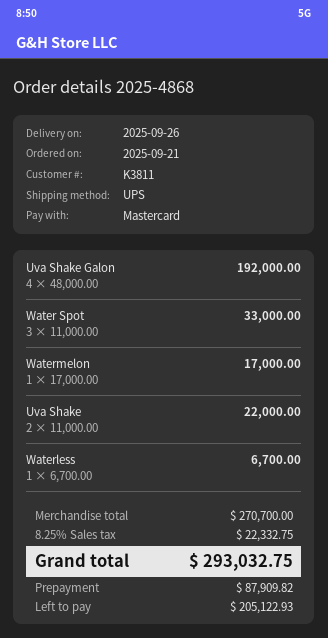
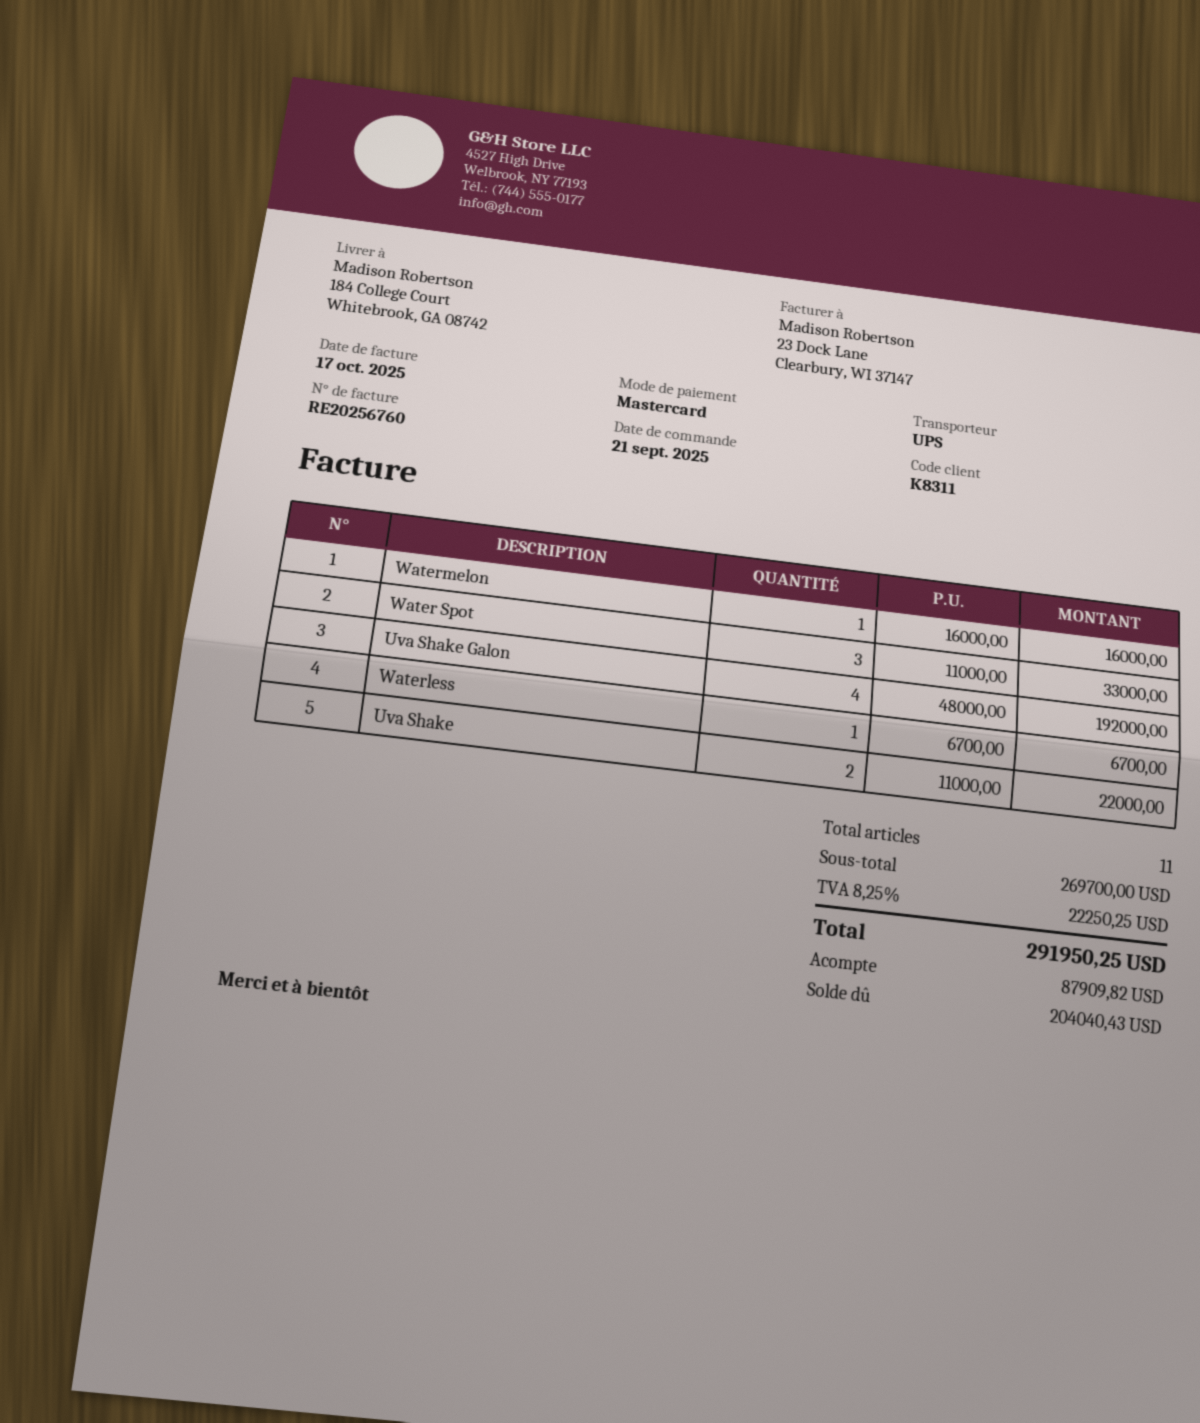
customer number: K3811 -> K8311
Watermelon: 1 x 17000.00 = 17000.00 -> 1 x 16000.00 = 16000.00
subtotal: 270700.00 -> 269700.00
tax: 8.25% = 22332.75 -> 8.25% = 22250.25
total: 293032.75 -> 291950.25
balance: 205122.93 -> 204040.43

